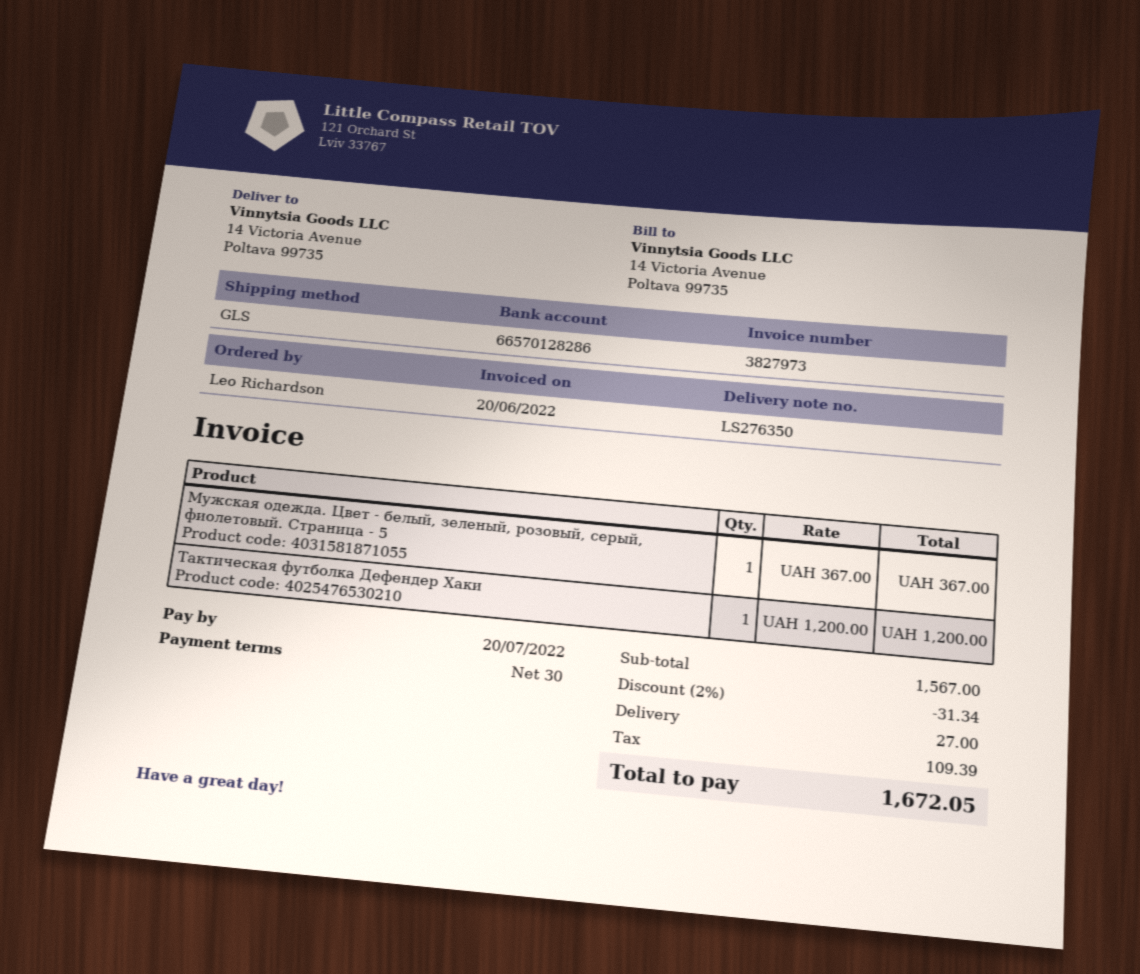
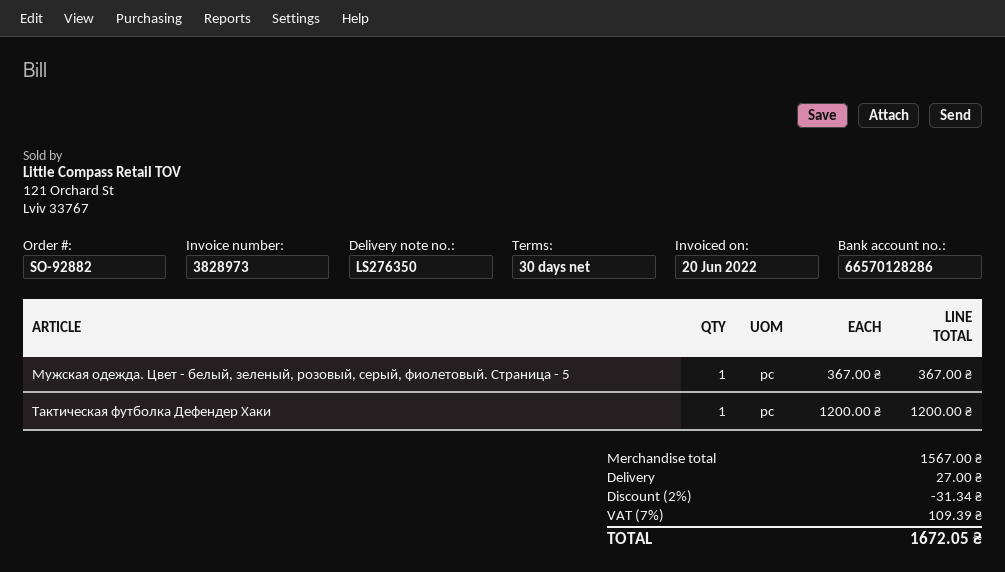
invoice number: 3827973 -> 3828973

